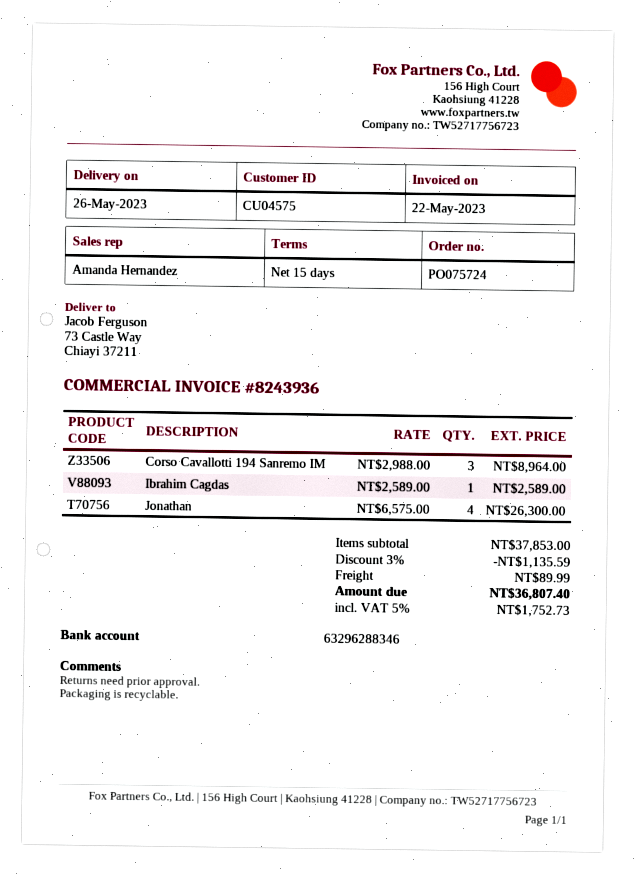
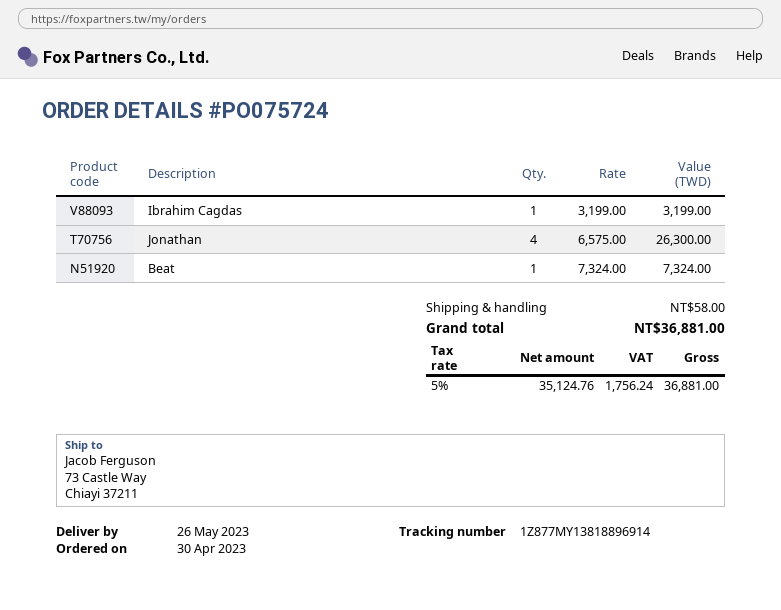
Corso Cavallotti 194 Sanremo IM: 3 x 2988.00 = 8964.00 -> none
Ibrahim Cagdas: 1 x 2589.00 = 2589.00 -> 1 x 3199.00 = 3199.00
Beat: none -> 1 x 7324.00 = 7324.00
discount: 3% = 1135.59 -> none
shipping: 89.99 -> 58.00
tax: 5% = 1752.73 -> 5% = 1756.24
total: 36807.40 -> 36881.00

